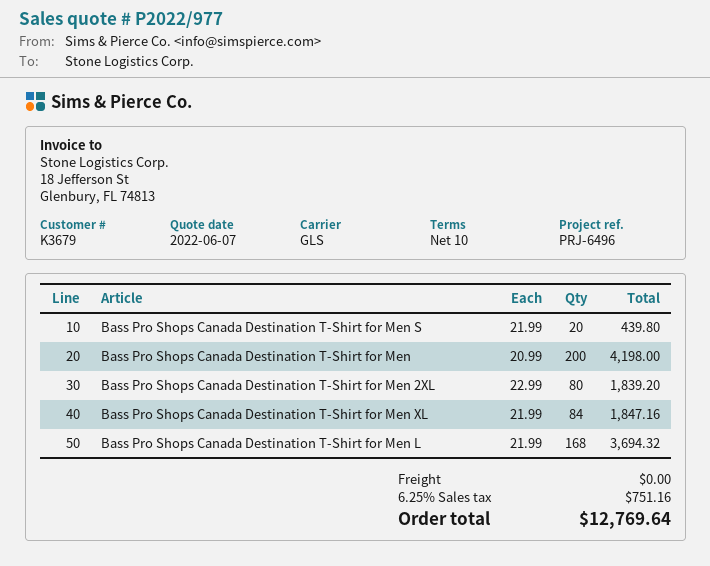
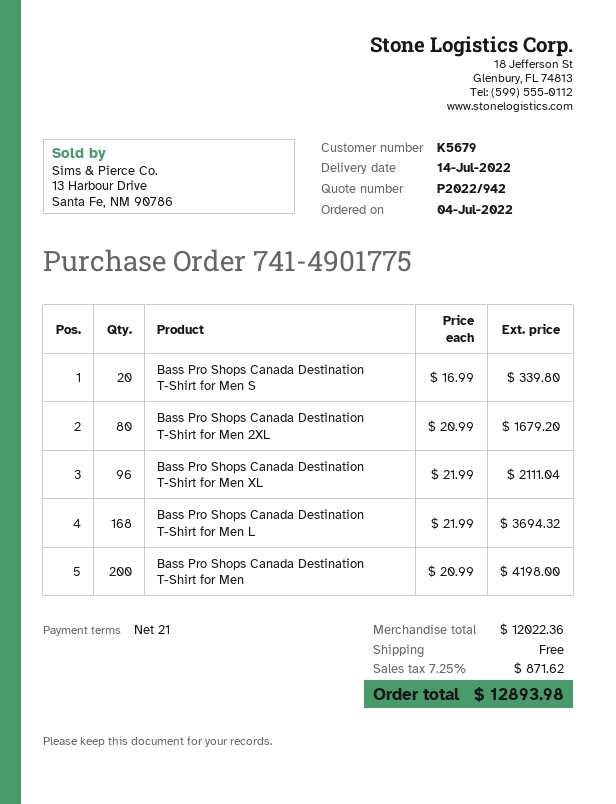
quote number: P2022/977 -> P2022/942
payment terms: 10 days -> 21 days
customer number: K3679 -> K5679
Bass Pro Shops Canada Destination T-Shirt for Men S: 20 x 21.99 = 439.80 -> 20 x 16.99 = 339.80
Bass Pro Shops Canada Destination T-Shirt for Men 2XL: 80 x 22.99 = 1839.20 -> 80 x 20.99 = 1679.20
Bass Pro Shops Canada Destination T-Shirt for Men XL: 84 x 21.99 = 1847.16 -> 96 x 21.99 = 2111.04
tax: 6.25% = 751.16 -> 7.25% = 871.62
total: 12769.64 -> 12893.98

